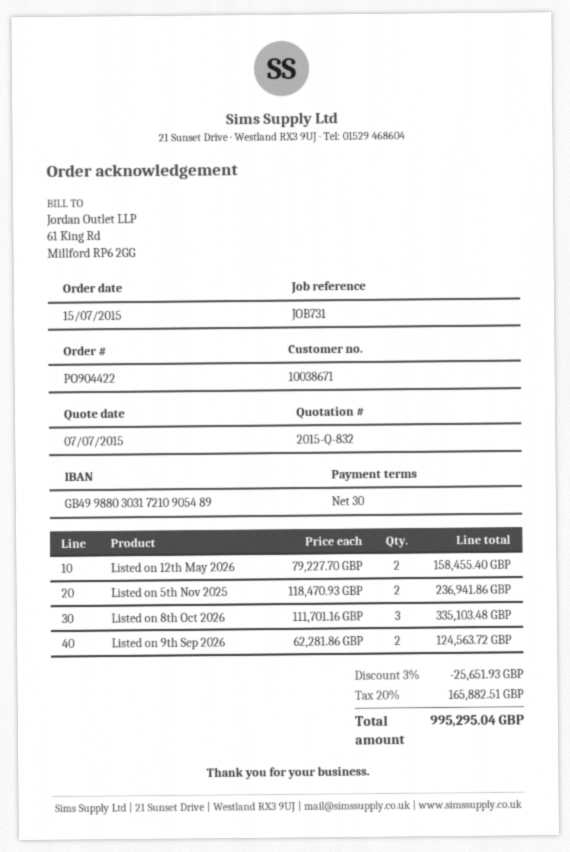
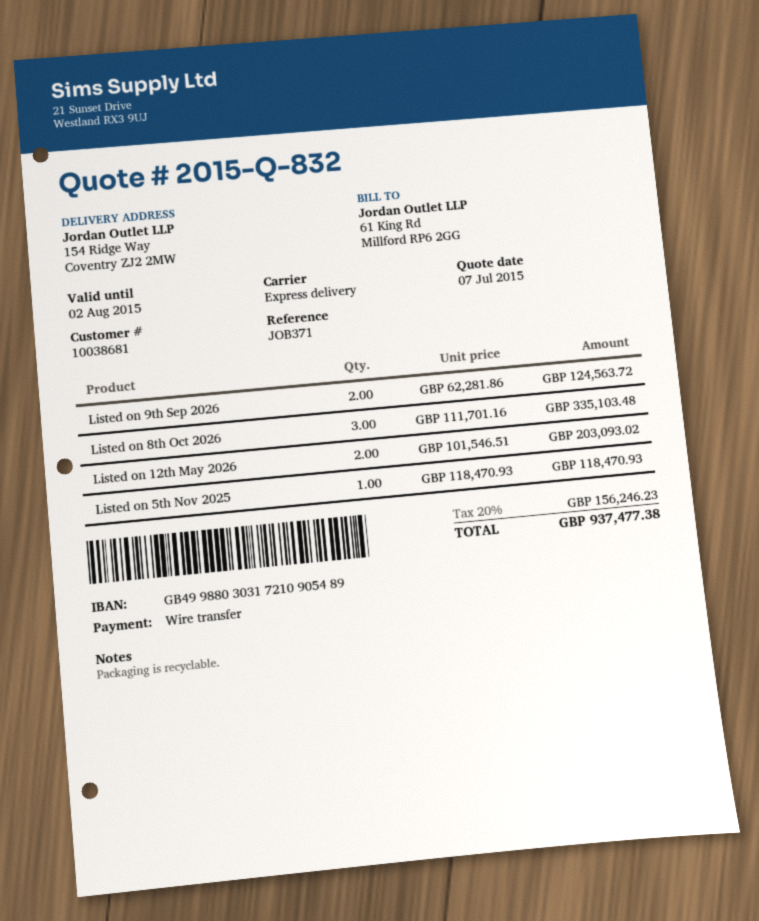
customer number: 10038671 -> 10038681
reference: JOB731 -> JOB371
Listed on 12th May 2026: 2 x 79227.70 = 158455.40 -> 2 x 101546.51 = 203093.02
Listed on 5th Nov 2025: 2 x 118470.93 = 236941.86 -> 1 x 118470.93 = 118470.93
discount: 3% = 25651.93 -> none
tax: 20% = 165882.51 -> 20% = 156246.23
total: 995295.04 -> 937477.38

